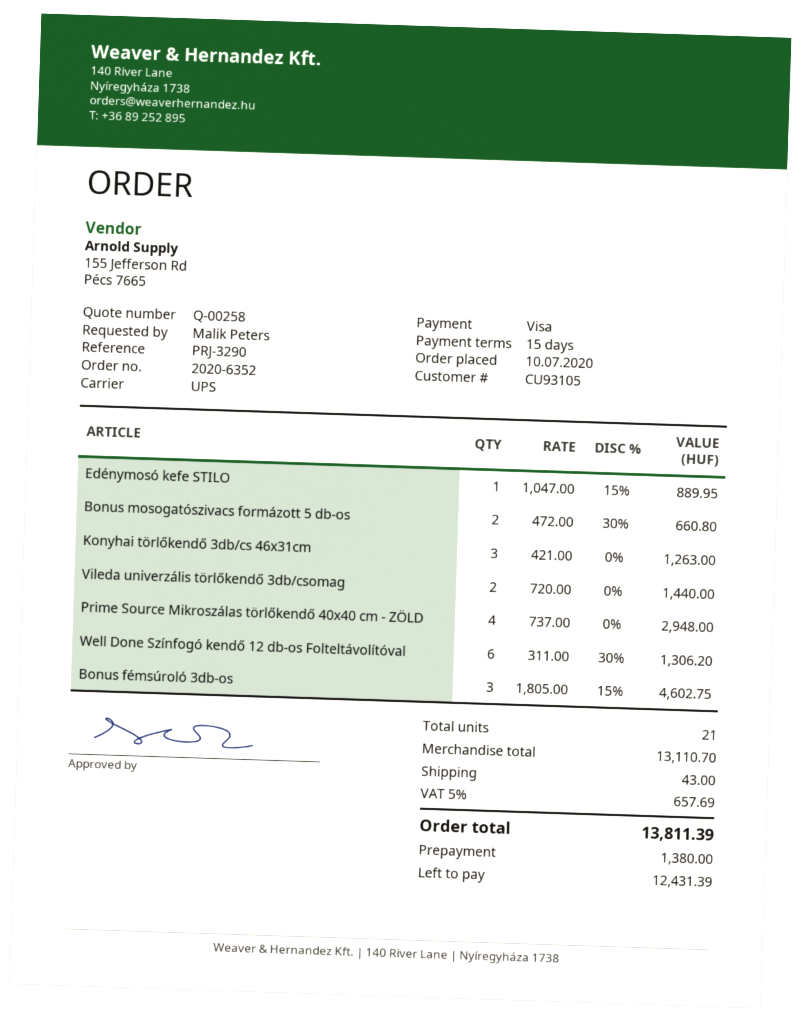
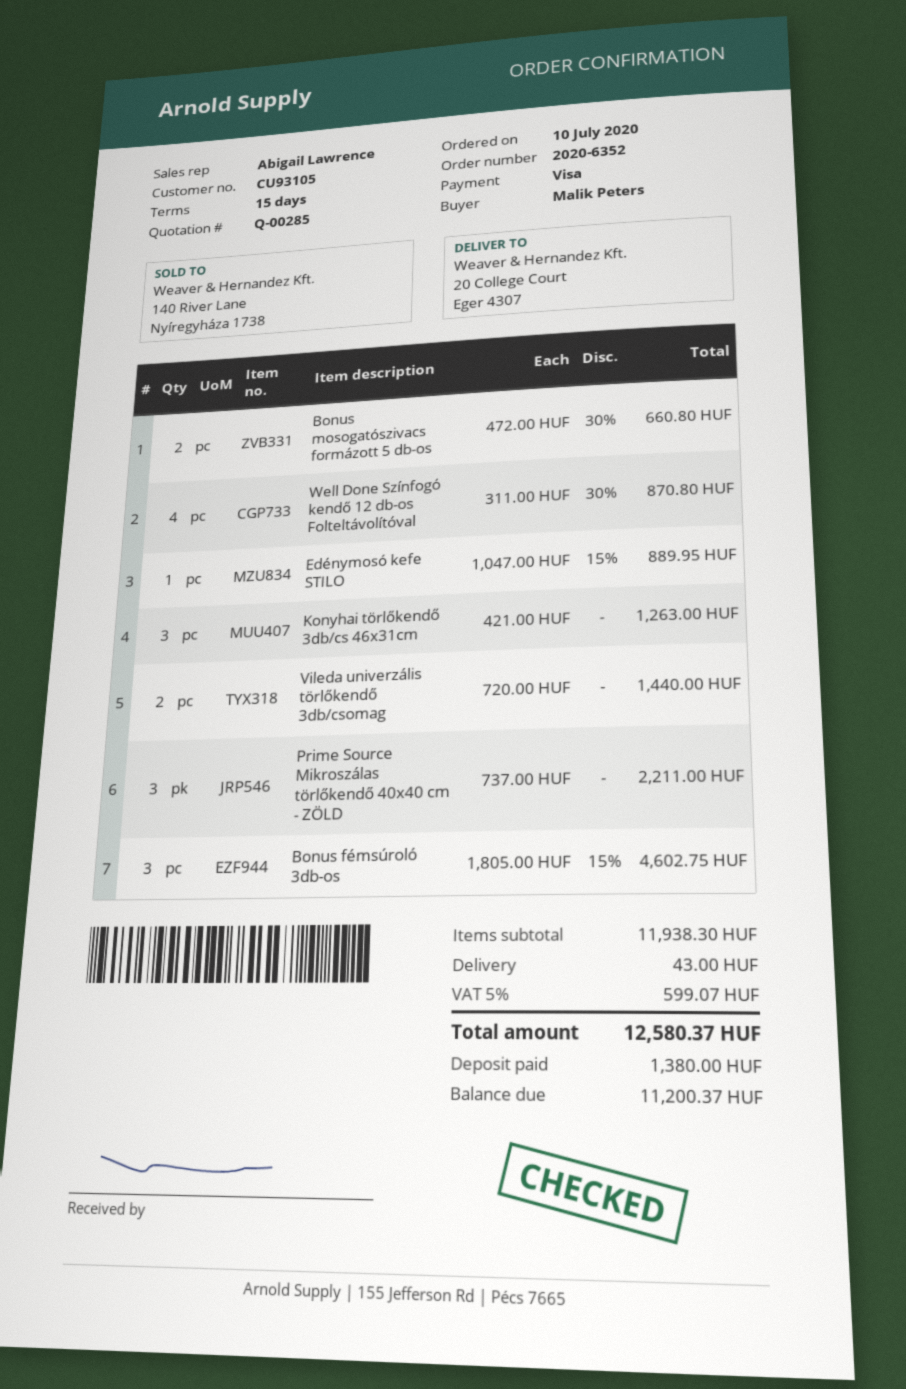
quote number: Q-00258 -> Q-00285
Prime Source Mikroszálas törlőkendő 40x40 cm - ZÖLD: 4 x 737.00 = 2948.00 -> 3 x 737.00 = 2211.00
Well Done Színfogó kendő 12 db-os Folteltávolítóval: 6 x 311.00 - 30% = 1306.20 -> 4 x 311.00 - 30% = 870.80
subtotal: 13110.70 -> 11938.30
tax: 5% = 657.69 -> 5% = 599.07
total: 13811.39 -> 12580.37
balance: 12431.39 -> 11200.37

